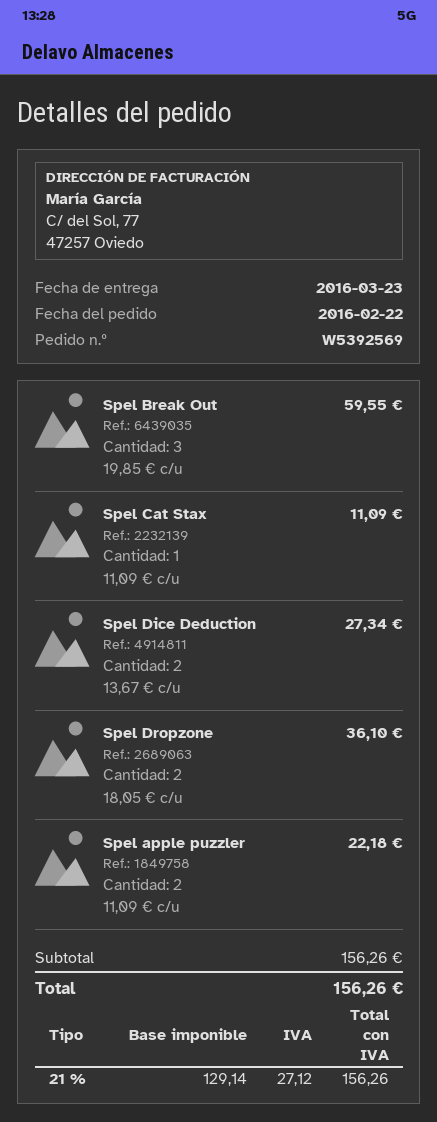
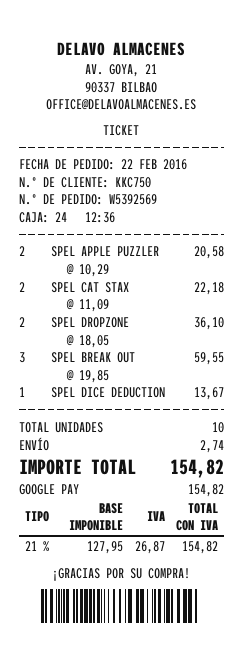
Spel Cat Stax: 1 x 11.09 = 11.09 -> 2 x 11.09 = 22.18
Spel Dice Deduction: 2 x 13.67 = 27.34 -> 1 x 13.67 = 13.67
Spel apple puzzler: 2 x 11.09 = 22.18 -> 2 x 10.29 = 20.58
shipping: none -> 2.74
net: 129.14 -> 127.95
tax: 21% = 27.12 -> 21% = 26.87
total: 156.26 -> 154.82

